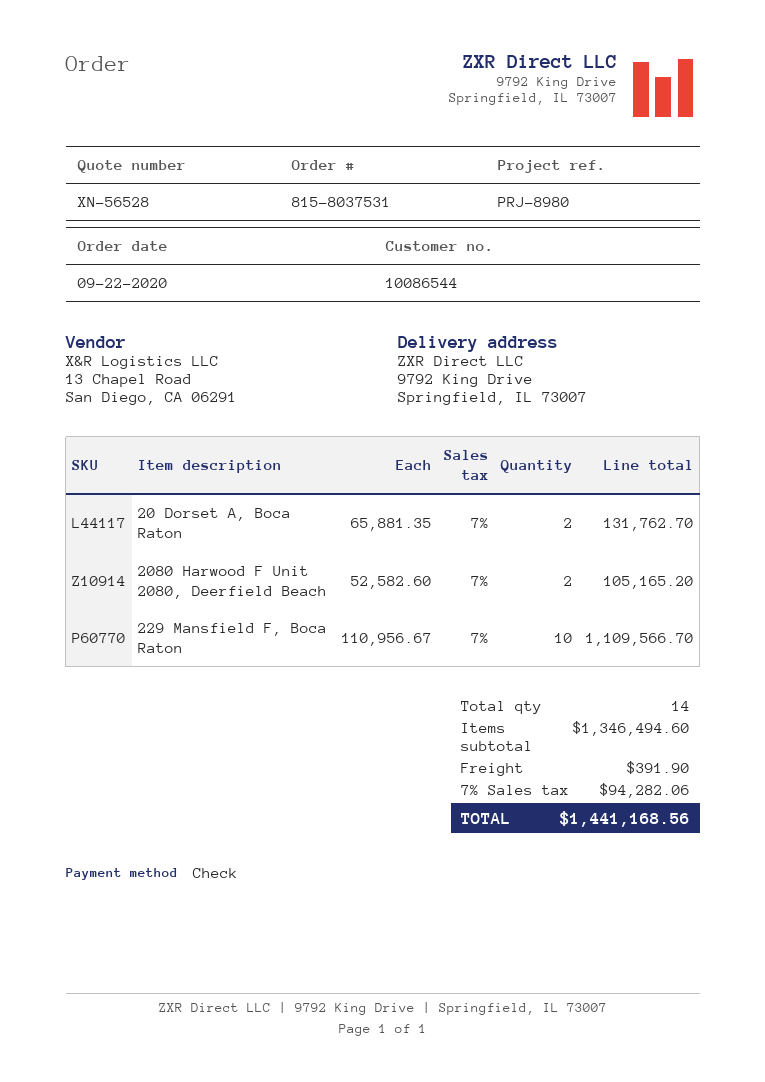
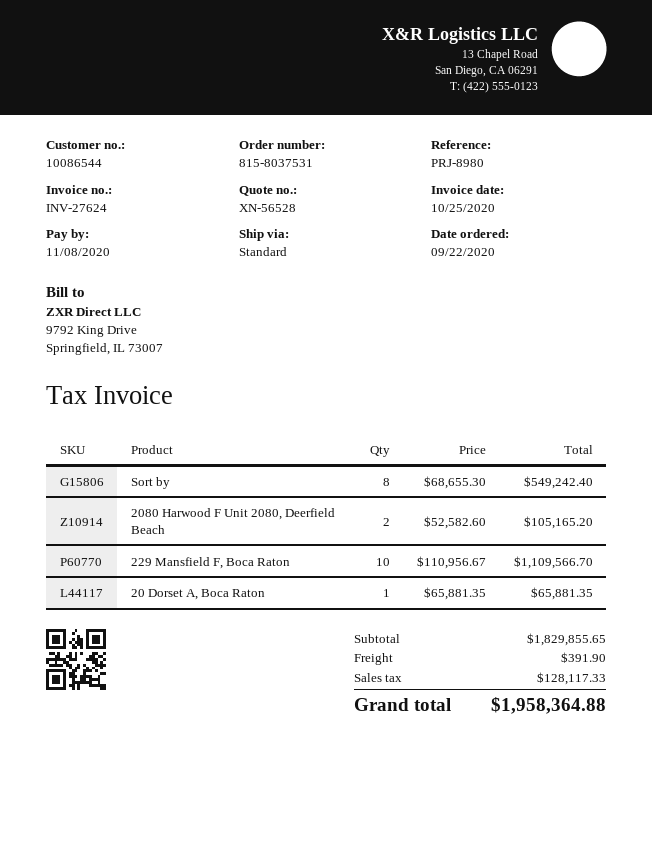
20 Dorset A, Boca Raton: 2 x 65881.35 = 131762.70 -> 1 x 65881.35 = 65881.35
Sort by: none -> 8 x 68655.30 = 549242.40
subtotal: 1346494.60 -> 1829855.65
tax: 94282.06 -> 128117.33
total: 1441168.56 -> 1958364.88

